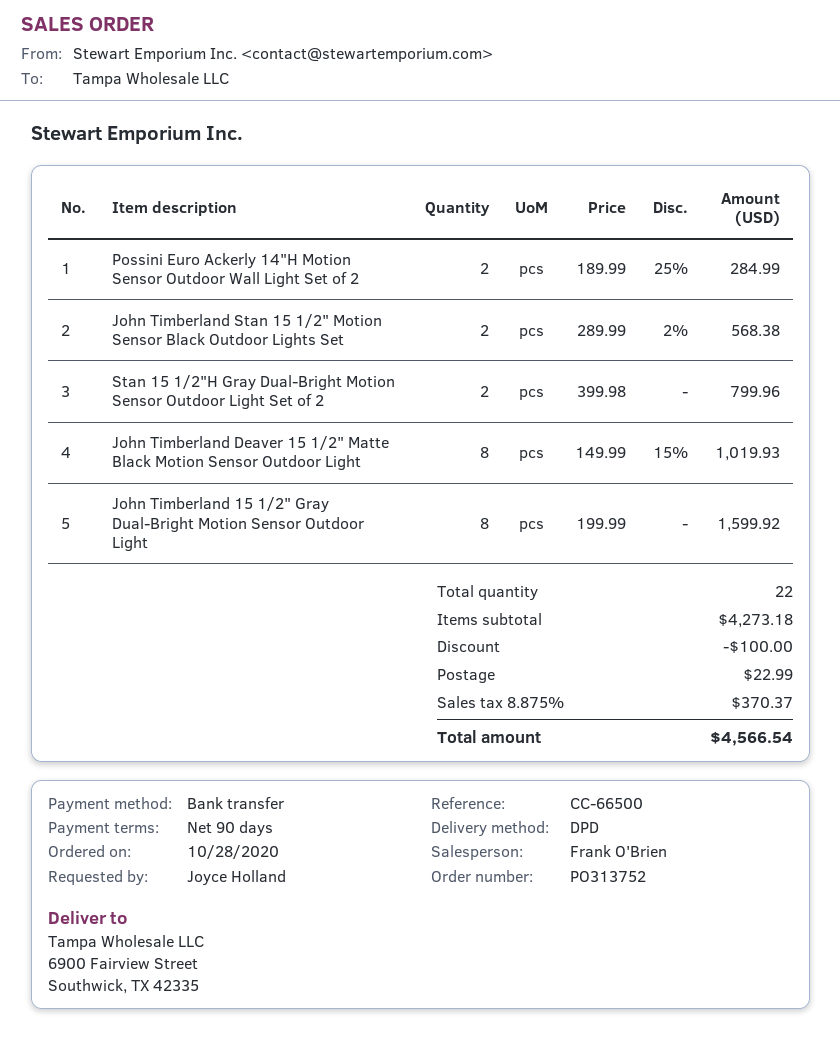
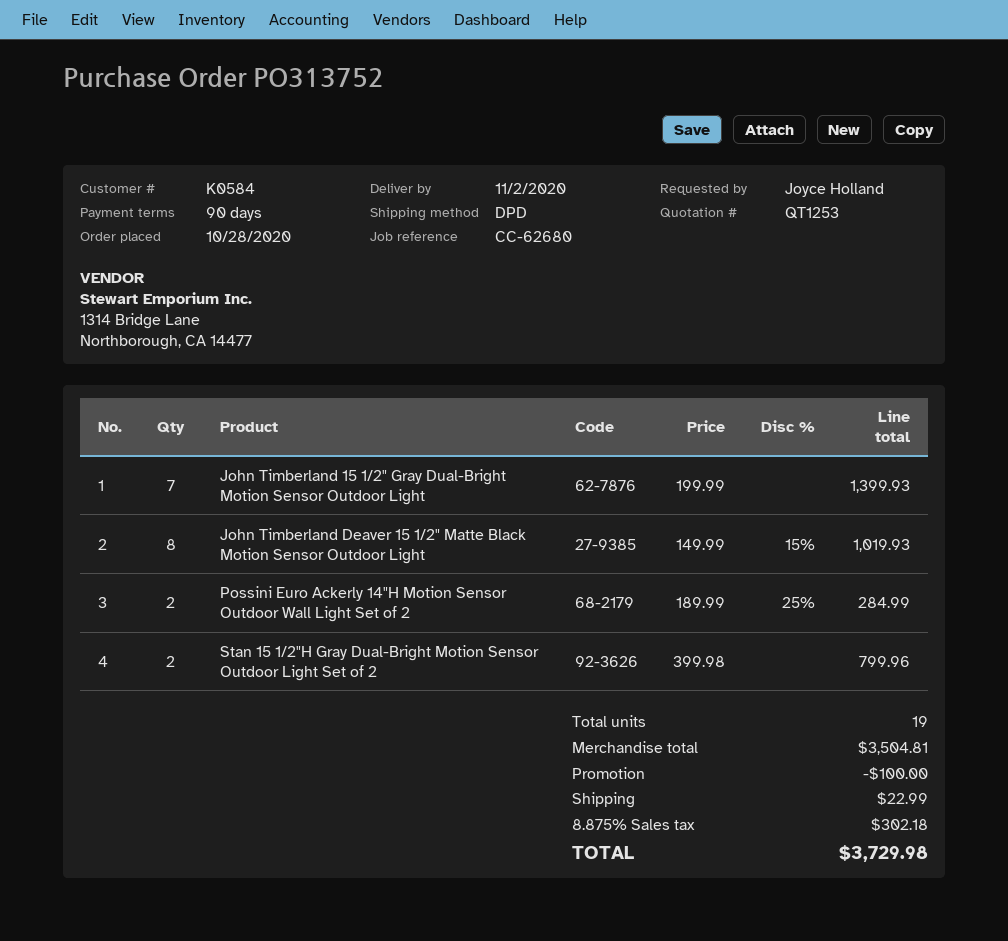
reference: CC-66500 -> CC-62680
John Timberland Stan 15 1/2" Motion Sensor Black Outdoor Lights Set: 2 x 289.99 - 2% = 568.38 -> none
John Timberland 15 1/2" Gray Dual-Bright Motion Sensor Outdoor Light: 8 x 199.99 = 1599.92 -> 7 x 199.99 = 1399.93
total quantity: 22 -> 19
subtotal: 4273.18 -> 3504.81
tax: 8.875% = 370.37 -> 8.875% = 302.18
total: 4566.54 -> 3729.98

